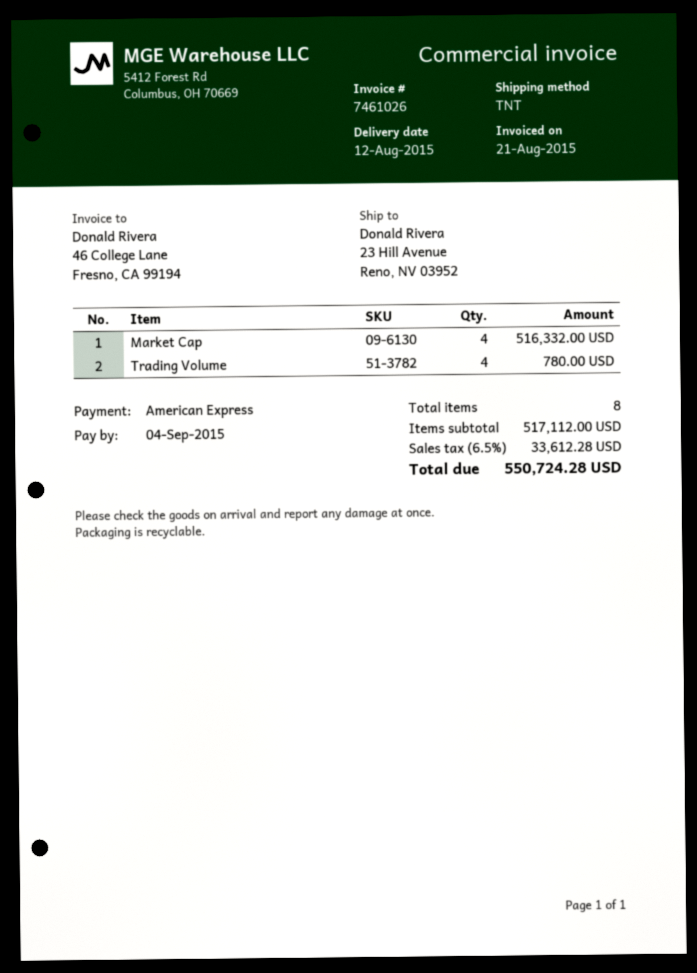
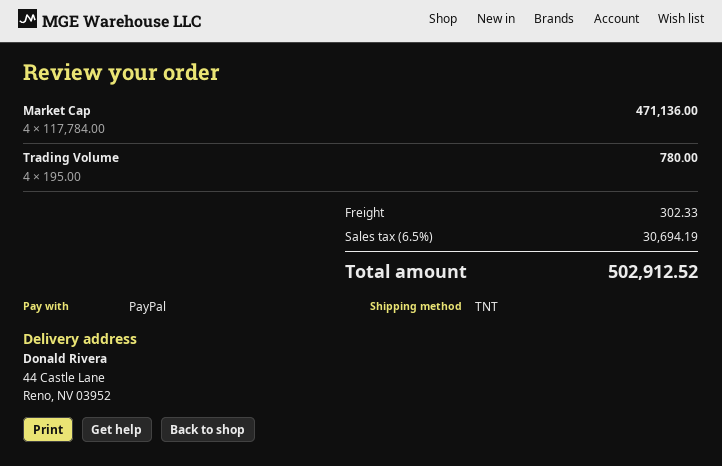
payment method: American Express -> PayPal
ship to: 23 Hill Avenue, Reno, NV 03952 -> 44 Castle Lane, Reno, NV 03952
Market Cap: 4 for 516332.00 -> 4 for 471136.00
shipping: none -> 302.33
tax: 6.5% = 33612.28 -> 6.5% = 30694.19
total: 550724.28 -> 502912.52

